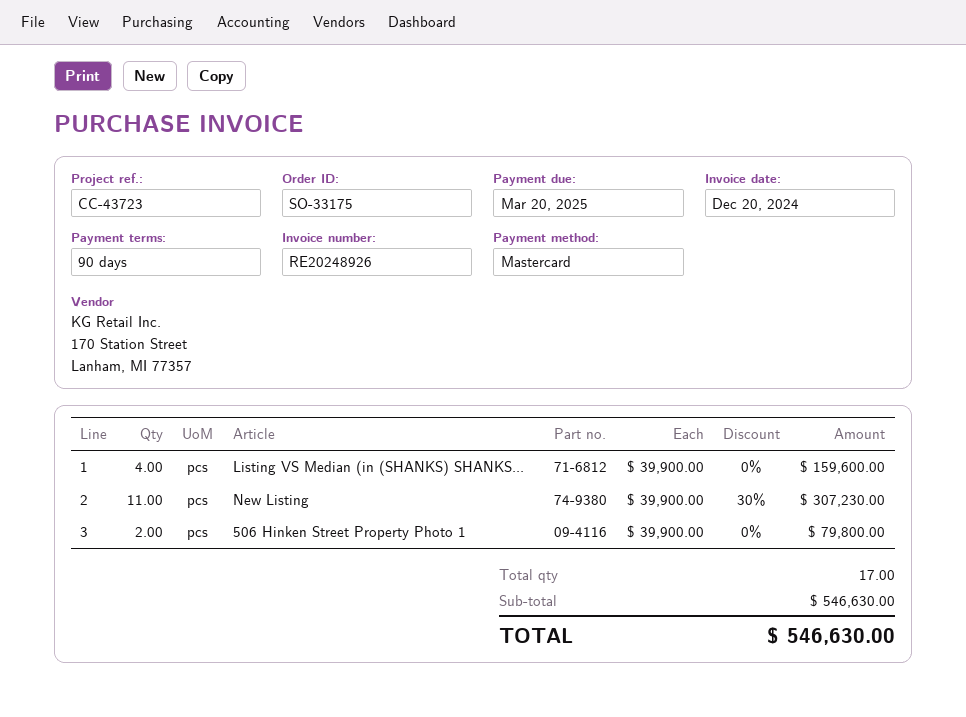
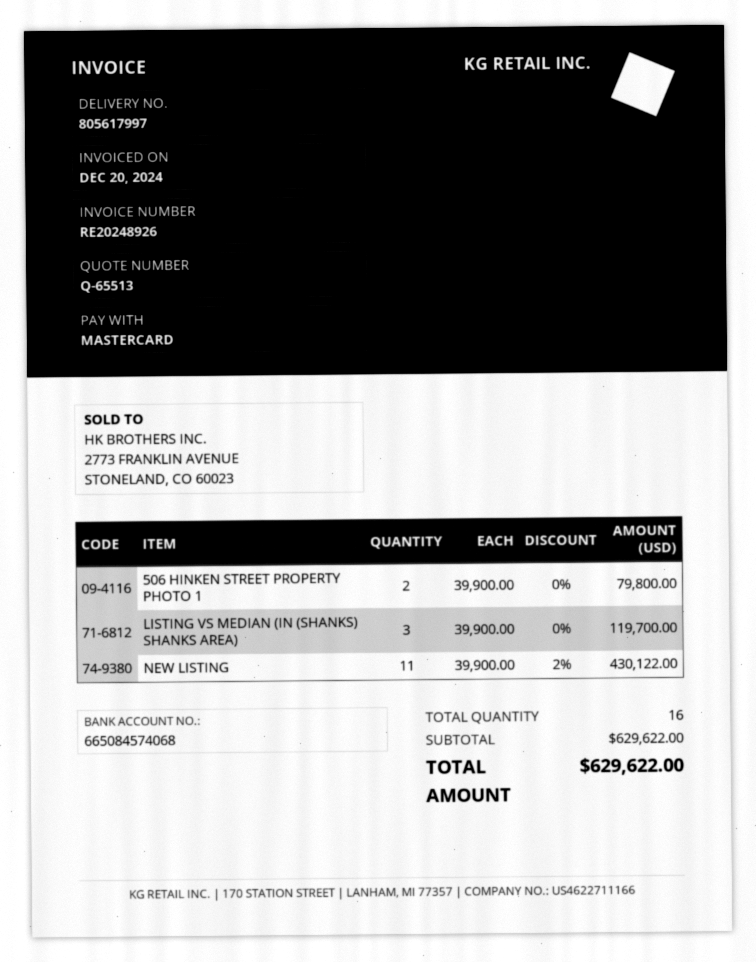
Listing VS Median (in (SHANKS) SHANKS...: 4 x 39900.00 = 159600.00 -> 3 x 39900.00 = 119700.00
New Listing: 11 x 39900.00 - 30% = 307230.00 -> 11 x 39900.00 - 2% = 430122.00
total quantity: 17 -> 16
subtotal: 546630.00 -> 629622.00
total: 546630.00 -> 629622.00

